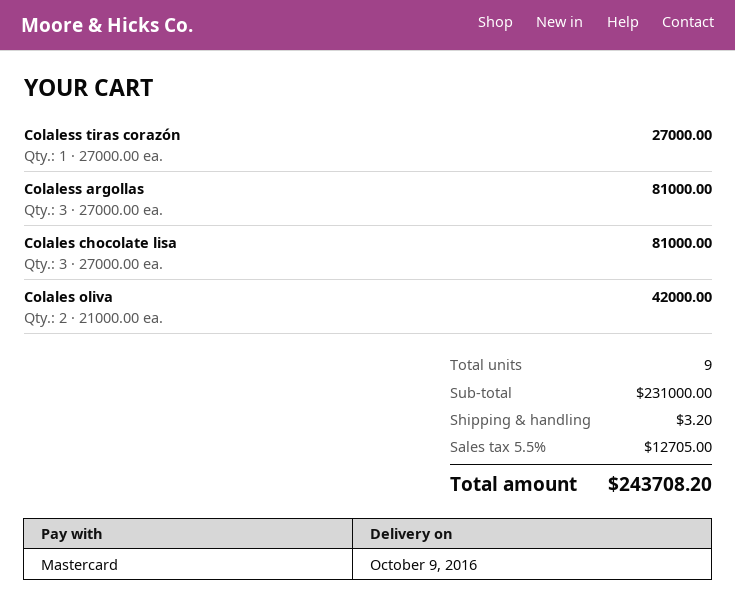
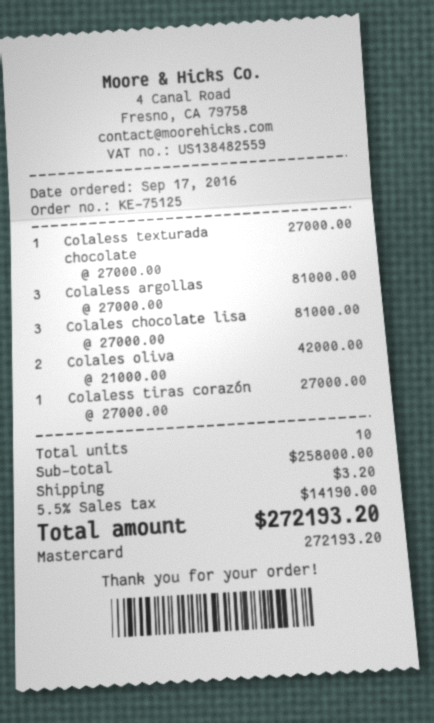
Colaless texturada chocolate: none -> 1 x 27000.00 = 27000.00
total quantity: 9 -> 10
subtotal: 231000.00 -> 258000.00
tax: 5.5% = 12705.00 -> 5.5% = 14190.00
total: 243708.20 -> 272193.20

